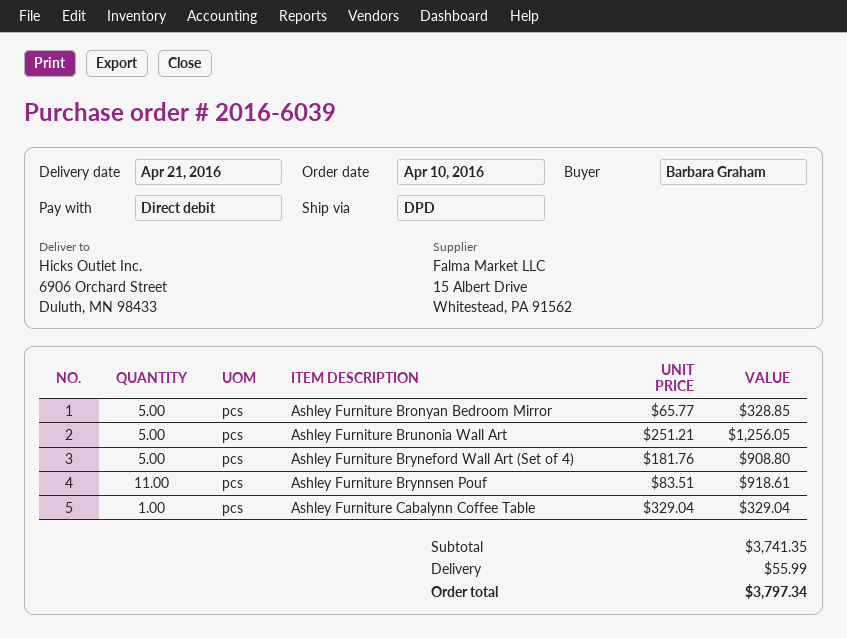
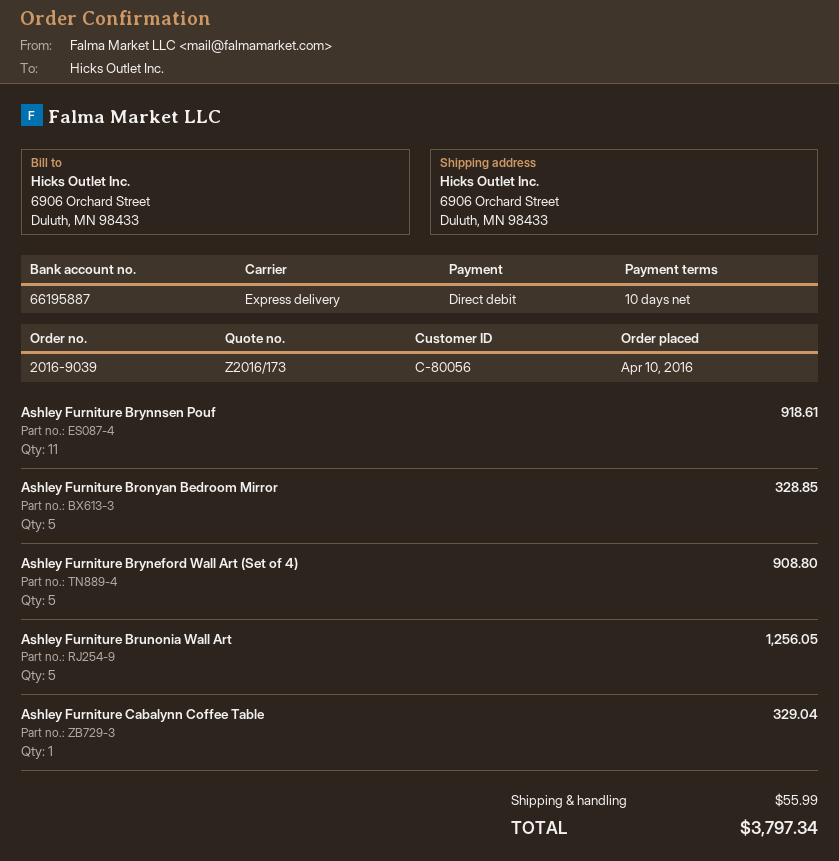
order number: 2016-6039 -> 2016-9039
shipping method: DPD -> express

